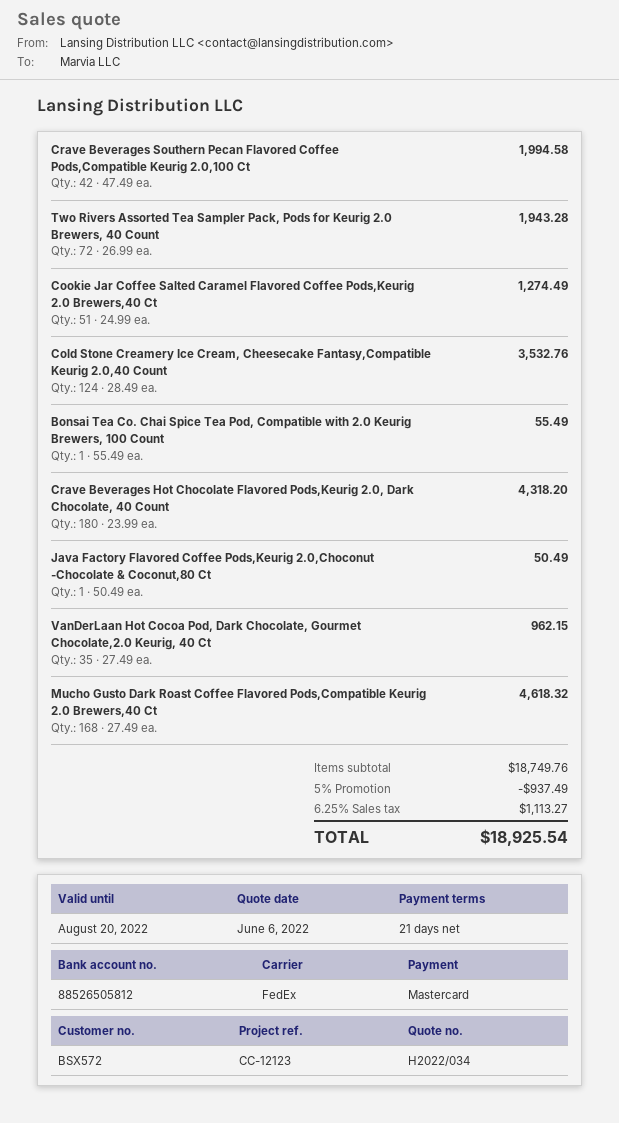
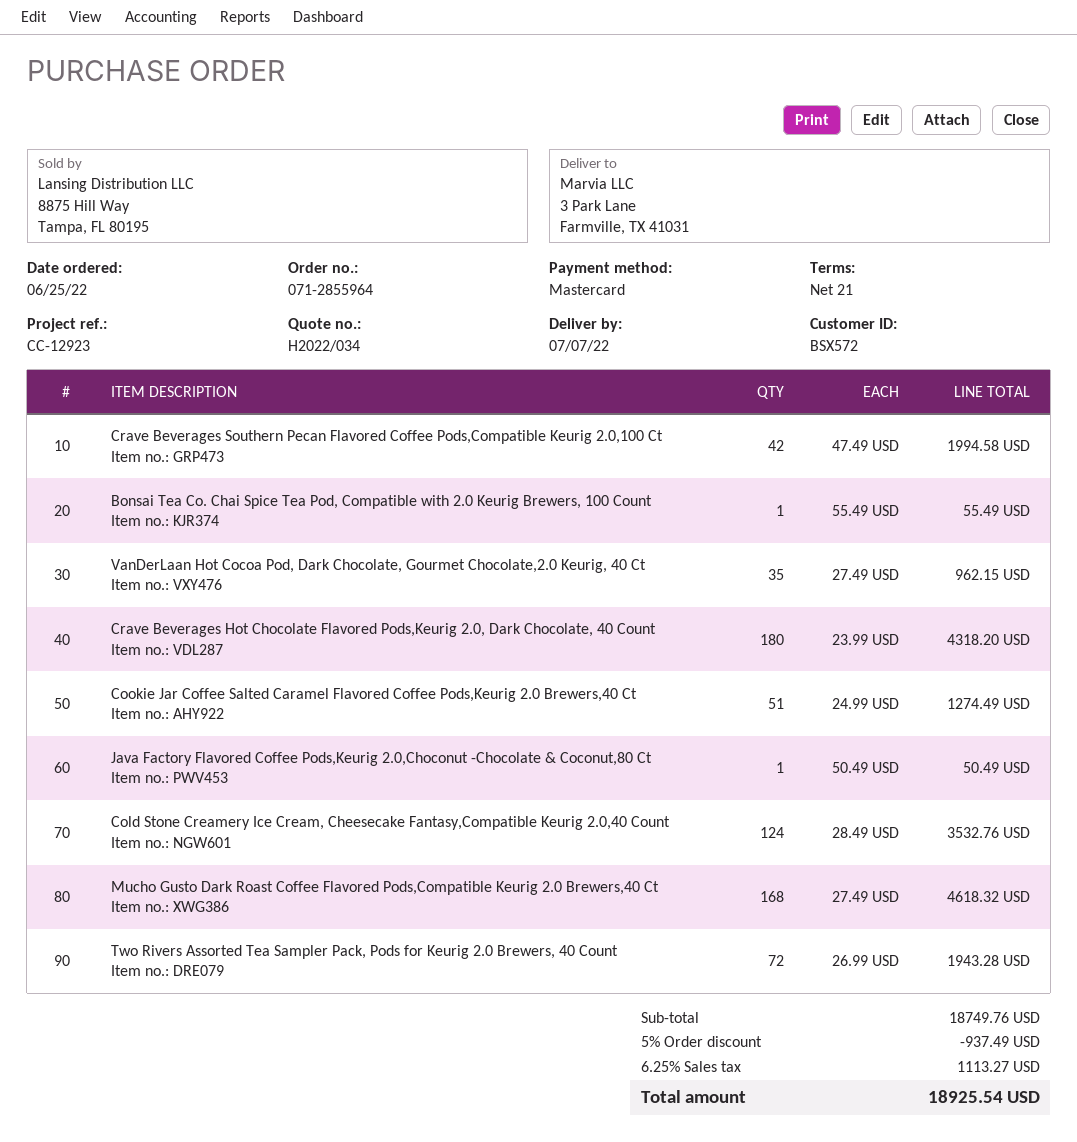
reference: CC-12123 -> CC-12923

